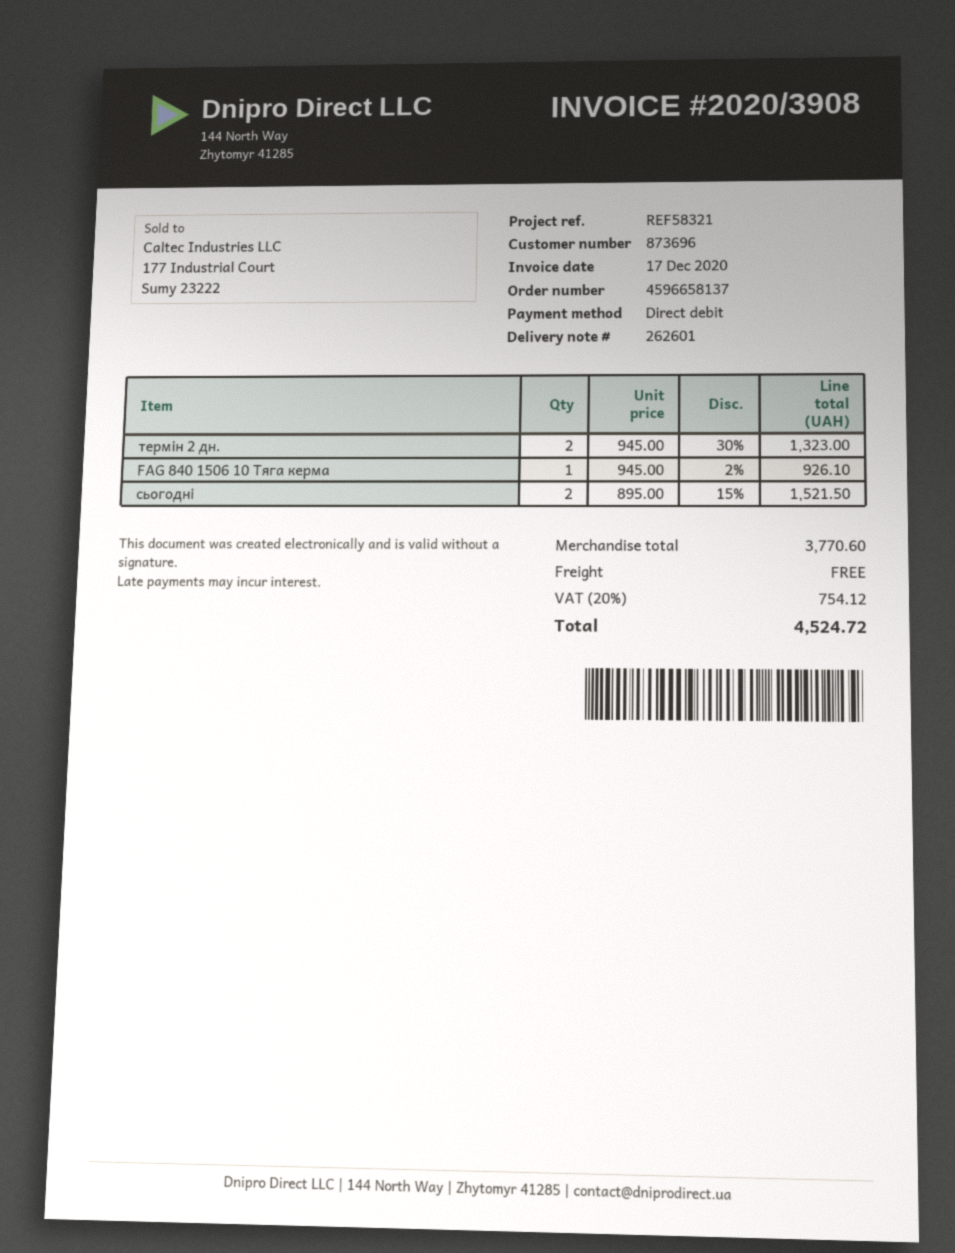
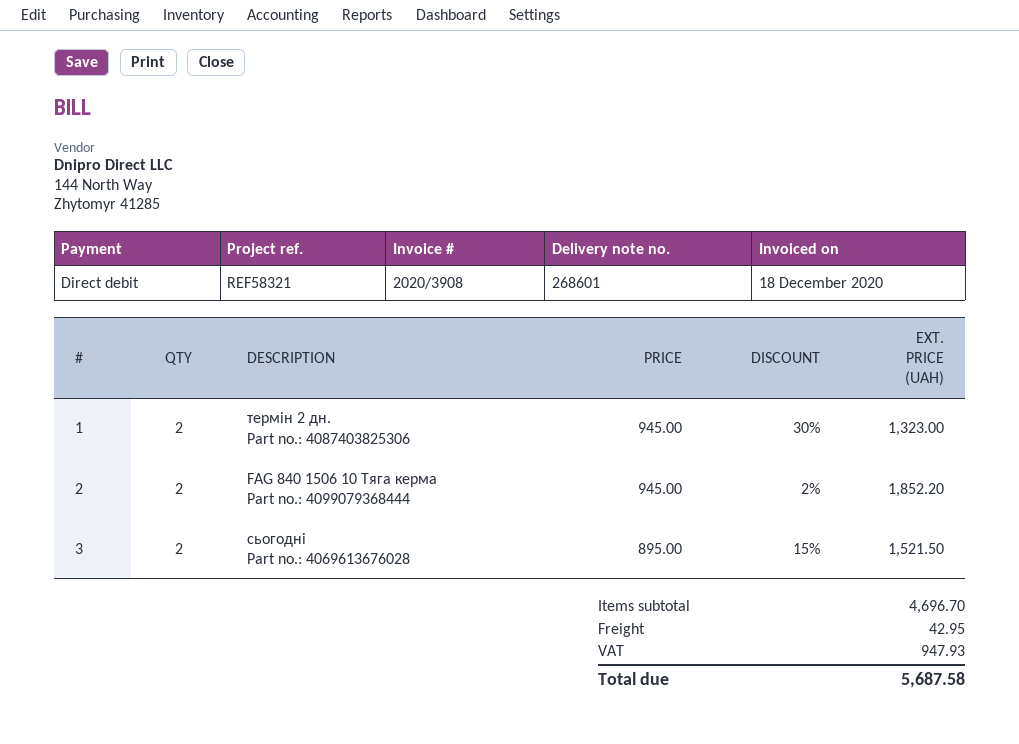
delivery note number: 262601 -> 268601
invoice date: 2020-12-17 -> 2020-12-18
FAG 840 1506 10 Тяга керма: 1 x 945.00 - 2% = 926.10 -> 2 x 945.00 - 2% = 1852.20
subtotal: 3770.60 -> 4696.70
shipping: 0.00 -> 42.95
tax: 754.12 -> 947.93
total: 4524.72 -> 5687.58

